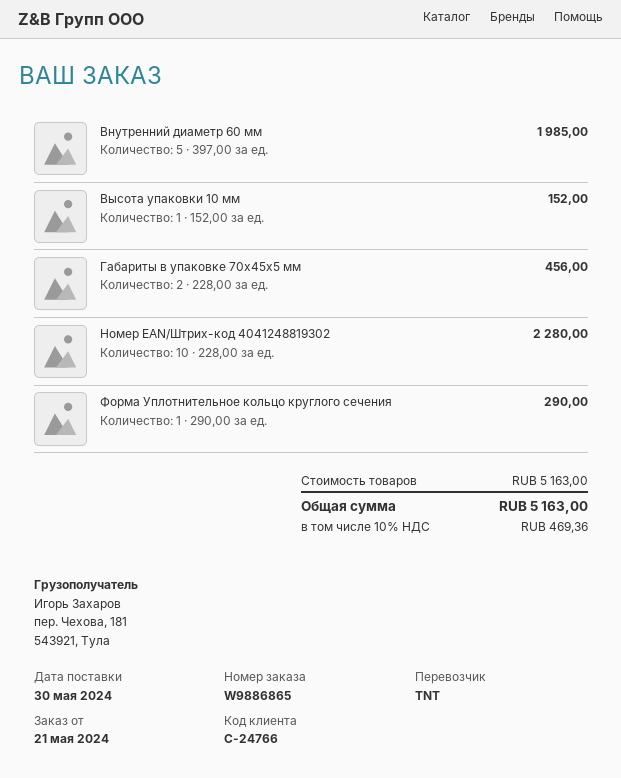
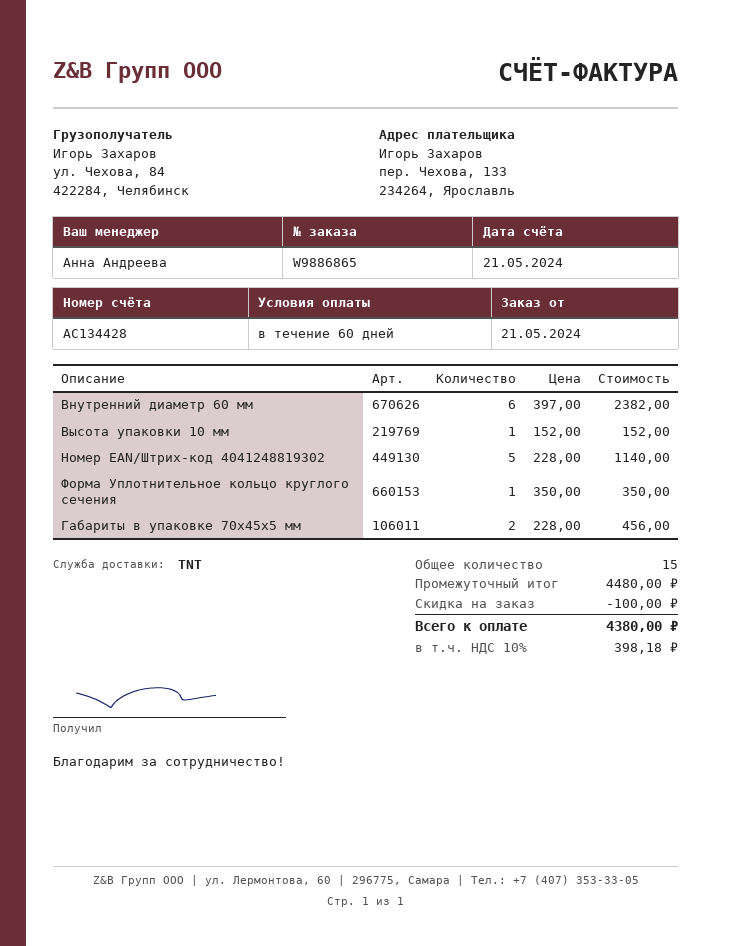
ship to: пер. Чехова, 181, 543921, Тула -> ул. Чехова, 84, 422284, Челябинск
Внутренний диаметр 60 мм: 5 x 397.00 = 1985.00 -> 6 x 397.00 = 2382.00
Номер EAN/Штрих-код 4041248819302: 10 x 228.00 = 2280.00 -> 5 x 228.00 = 1140.00
Форма Уплотнительное кольцо круглого сечения: 1 x 290.00 = 290.00 -> 1 x 350.00 = 350.00
subtotal: 5163.00 -> 4480.00
discount: none -> 100.00
tax: 10% = 469.36 -> 10% = 398.18
total: 5163.00 -> 4380.00

